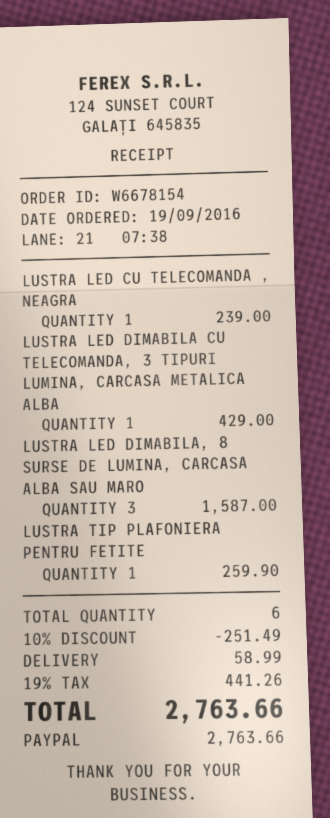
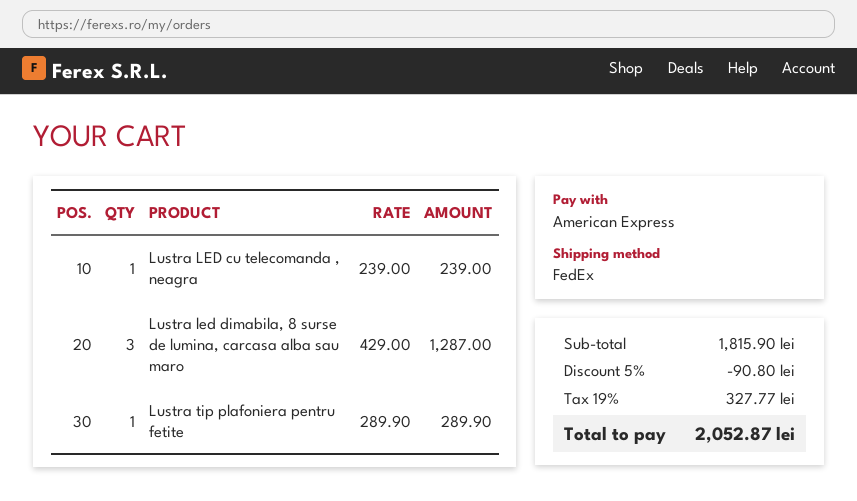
payment method: PayPal -> American Express
LUSTRA LED DIMABILA CU TELECOMANDA, 3 TIPURI LUMINA, CARCASA METALICA ALBA: 1 for 429.00 -> none
LUSTRA LED DIMABILA, 8 SURSE DE LUMINA, CARCASA ALBA SAU MARO: 3 for 1587.00 -> 3 for 1287.00
LUSTRA TIP PLAFONIERA PENTRU FETITE: 1 for 259.90 -> 1 for 289.90
discount: 10% = 251.49 -> 5% = 90.80
shipping: 58.99 -> none
tax: 19% = 441.26 -> 19% = 327.77
total: 2763.66 -> 2052.87

